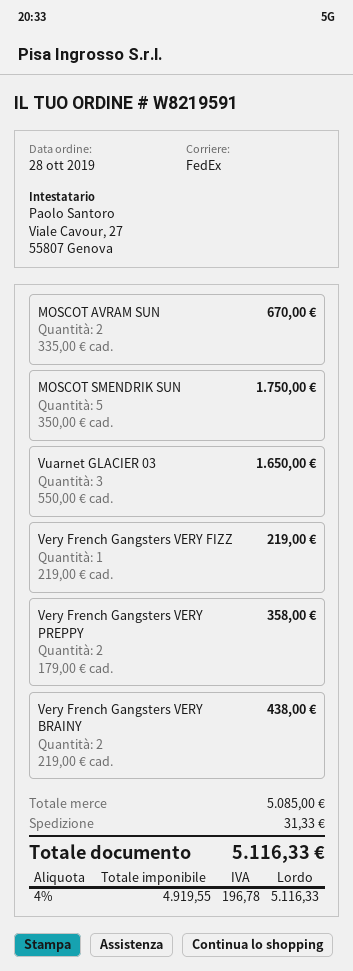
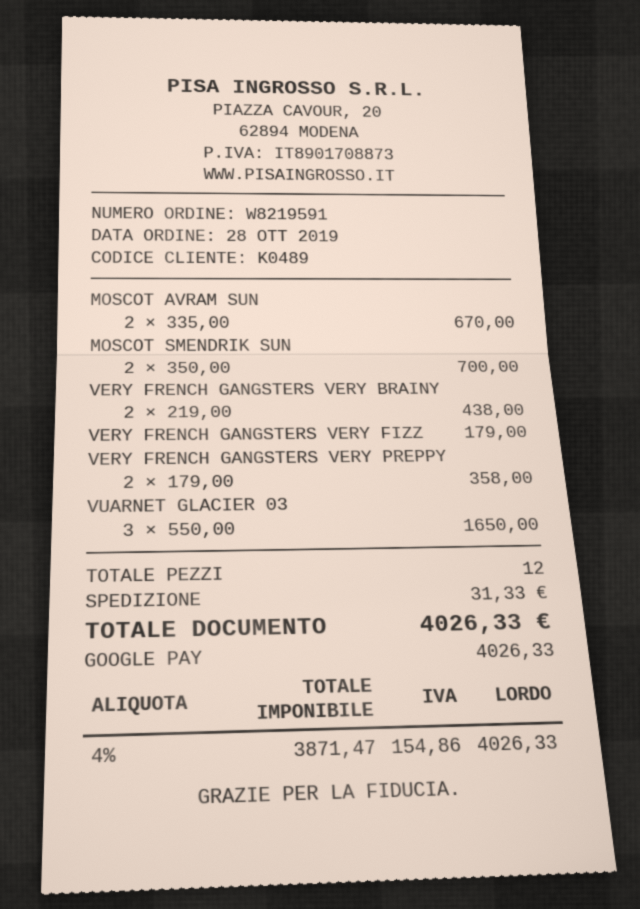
MOSCOT SMENDRIK SUN: 5 x 350.00 = 1750.00 -> 2 x 350.00 = 700.00
Very French Gangsters VERY FIZZ: 1 x 219.00 = 219.00 -> 1 x 179.00 = 179.00
net: 4919.55 -> 3871.47
tax: 4% = 196.78 -> 4% = 154.86
total: 5116.33 -> 4026.33

